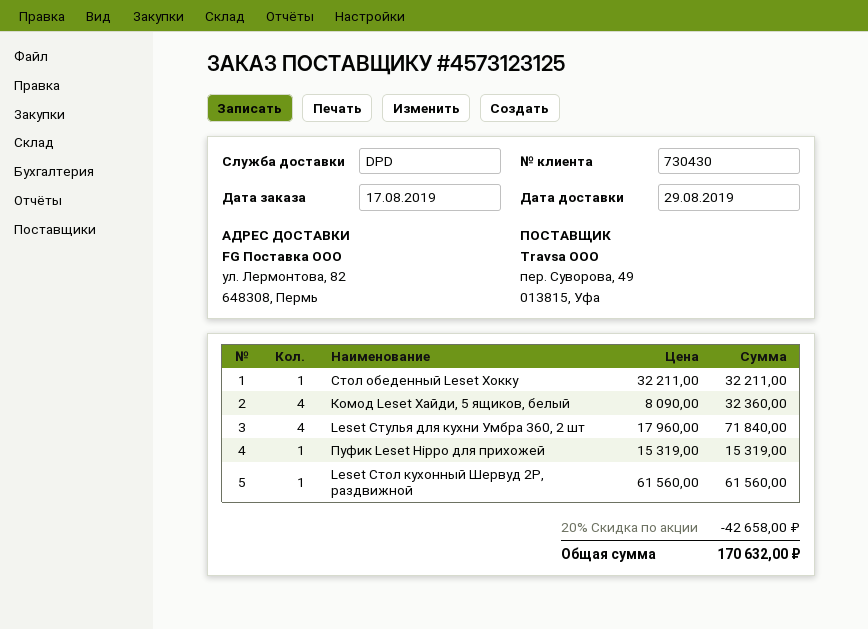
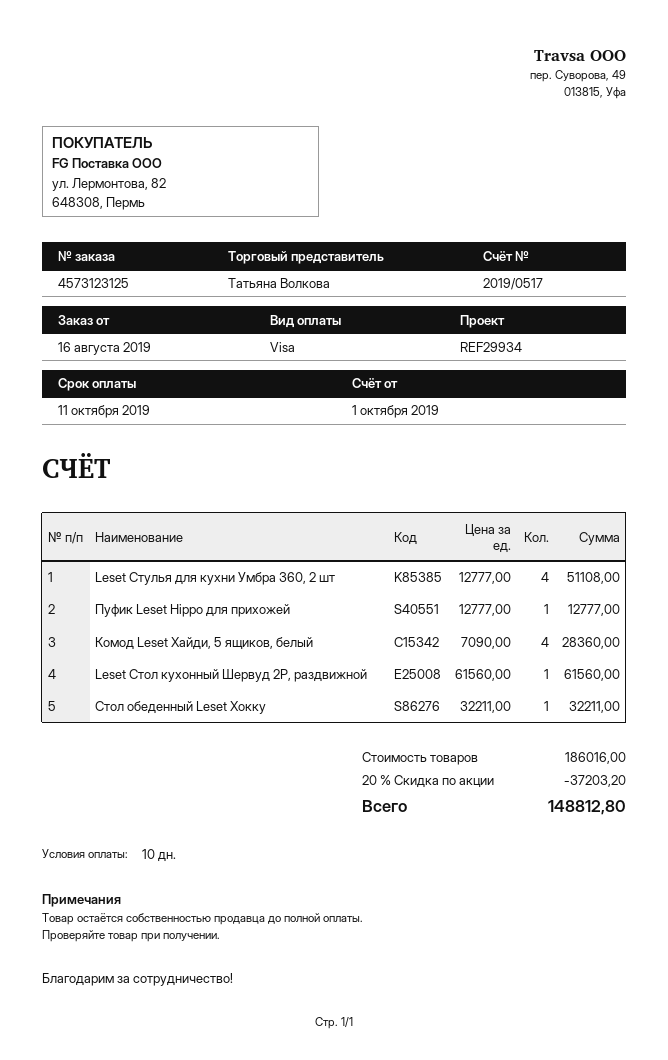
order date: 2019-08-17 -> 2019-08-16
Комод Leset Хайди, 5 ящиков, белый: 4 x 8090.00 = 32360.00 -> 4 x 7090.00 = 28360.00
Leset Стулья для кухни Умбра 360, 2 шт: 4 x 17960.00 = 71840.00 -> 4 x 12777.00 = 51108.00
Пуфик Leset Hippo для прихожей: 1 x 15319.00 = 15319.00 -> 1 x 12777.00 = 12777.00
discount: 20% = 42658.00 -> 20% = 37203.20
total: 170632.00 -> 148812.80

